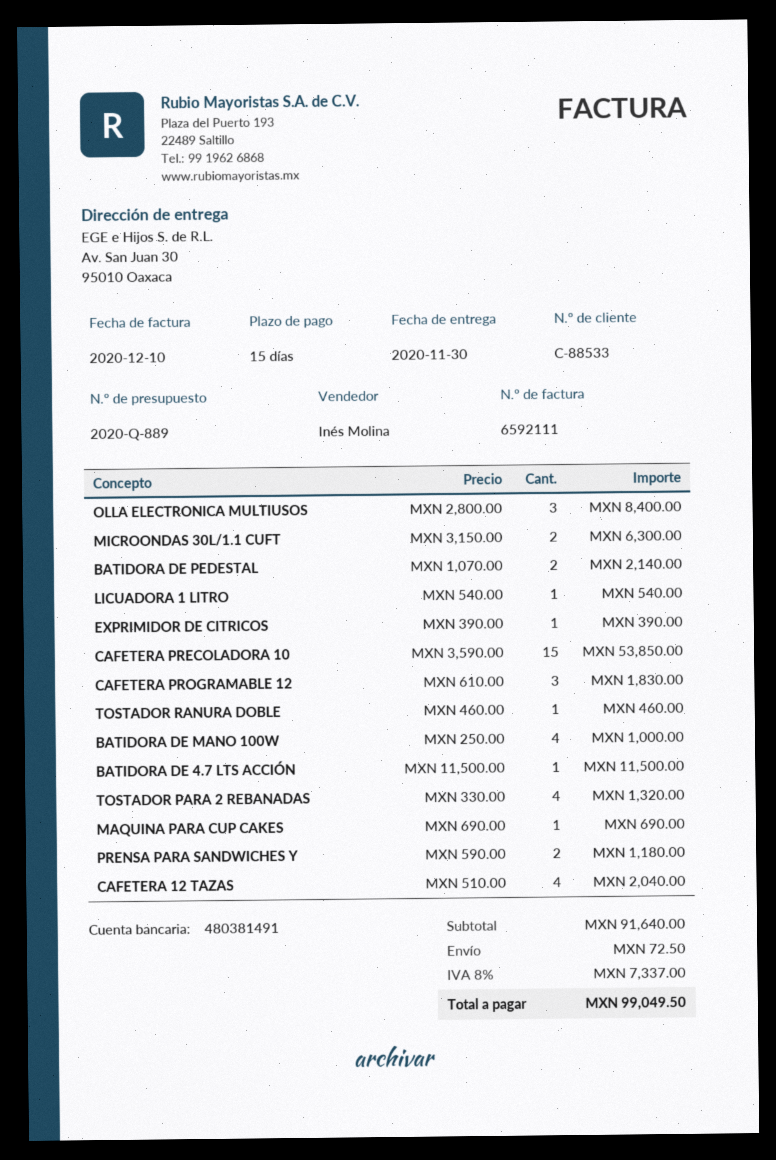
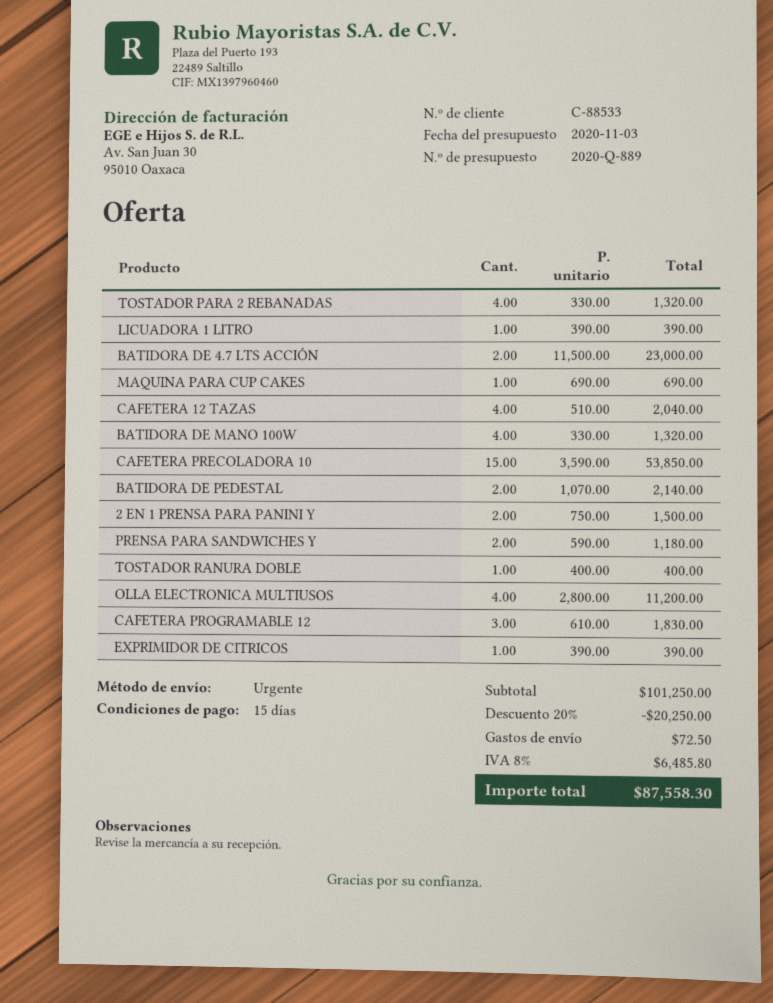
OLLA ELECTRONICA MULTIUSOS: 3 x 2800.00 = 8400.00 -> 4 x 2800.00 = 11200.00
MICROONDAS 30L/1.1 CUFT: 2 x 3150.00 = 6300.00 -> none
LICUADORA 1 LITRO: 1 x 540.00 = 540.00 -> 1 x 390.00 = 390.00
TOSTADOR RANURA DOBLE: 1 x 460.00 = 460.00 -> 1 x 400.00 = 400.00
BATIDORA DE MANO 100W: 4 x 250.00 = 1000.00 -> 4 x 330.00 = 1320.00
BATIDORA DE 4.7 LTS ACCIÓN: 1 x 11500.00 = 11500.00 -> 2 x 11500.00 = 23000.00
2 EN 1 PRENSA PARA PANINI Y: none -> 2 x 750.00 = 1500.00
subtotal: 91640.00 -> 101250.00
discount: none -> 20% = 20250.00
tax: 8% = 7337.00 -> 8% = 6485.80
total: 99049.50 -> 87558.30

